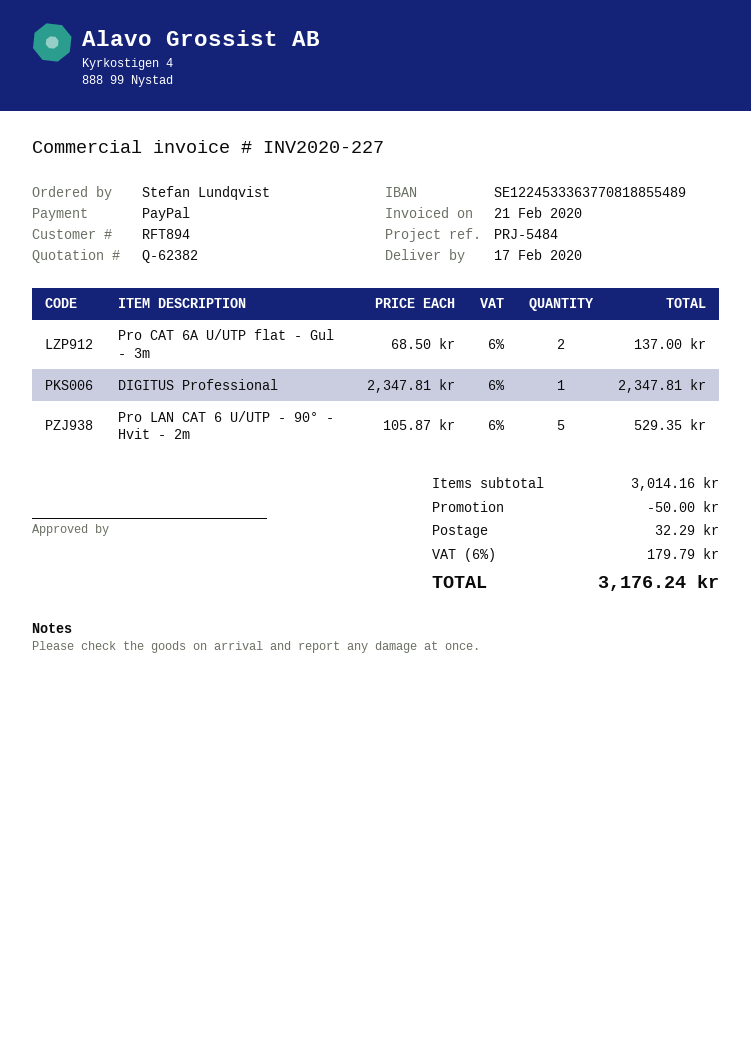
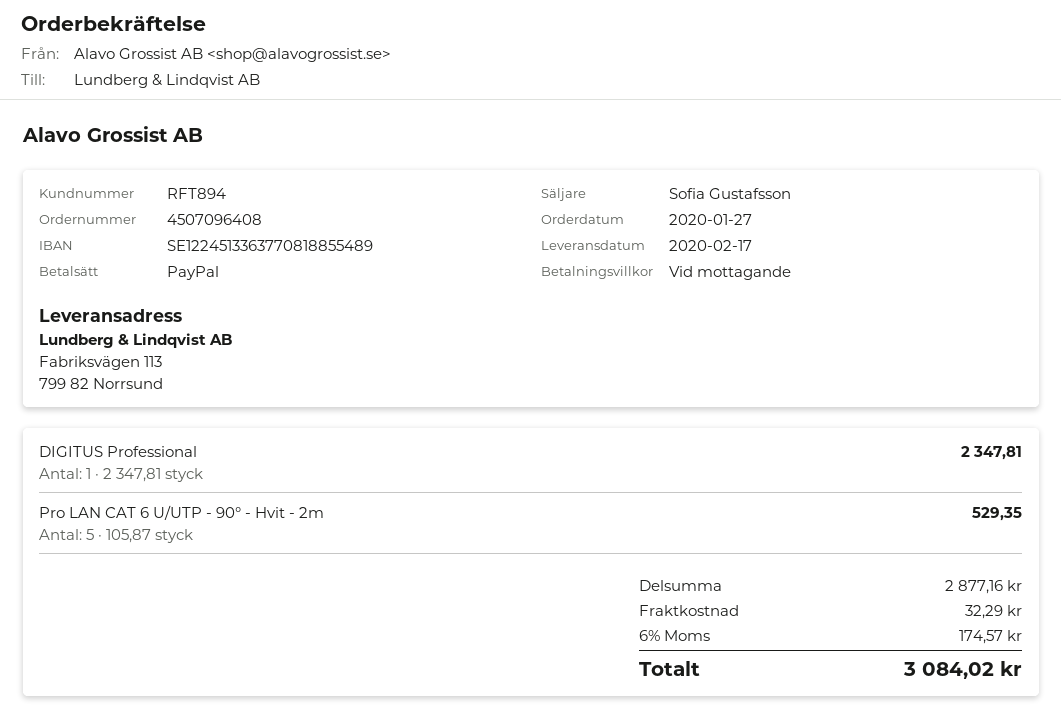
bank account: SE1224533363770818855489 -> SE1224513363770818855489
Pro CAT 6A U/UTP flat - Gul - 3m: 2 x 68.50 = 137.00 -> none
subtotal: 3014.16 -> 2877.16
discount: 50.00 -> none
tax: 6% = 179.79 -> 6% = 174.57
total: 3176.24 -> 3084.02

